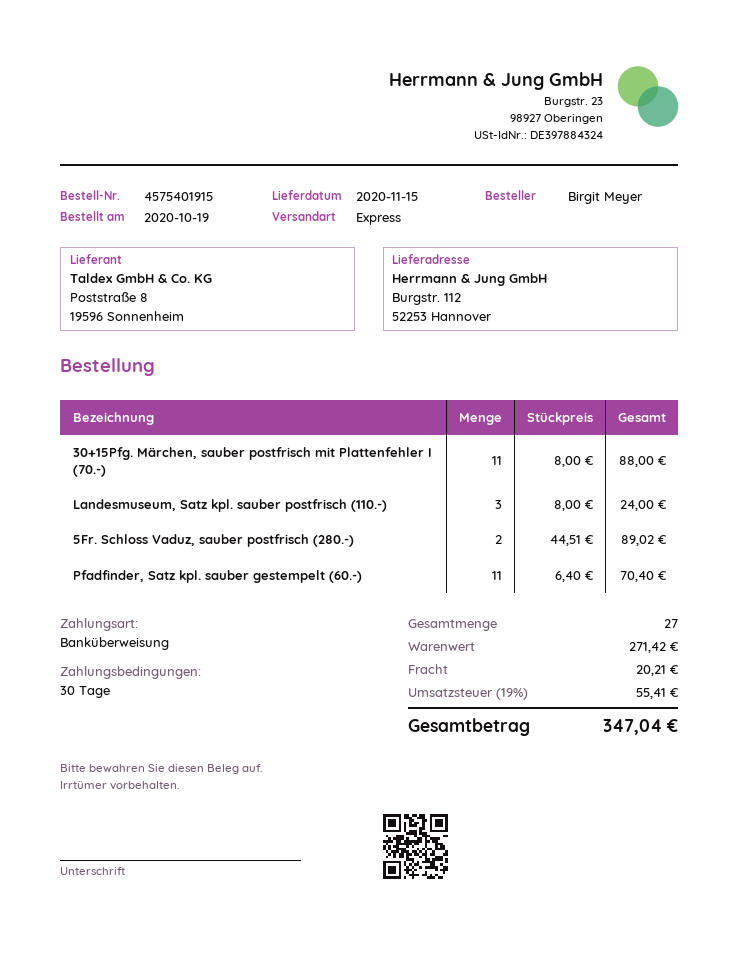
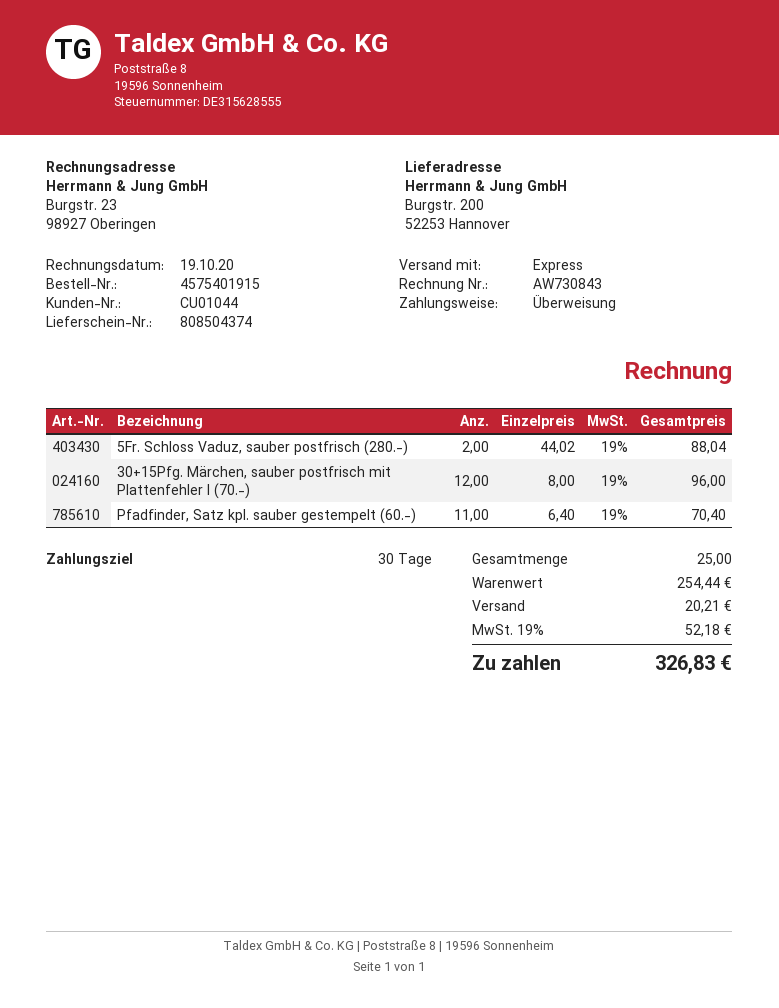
ship to: Burgstr. 112, 52253 Hannover -> Burgstr. 200, 52253 Hannover
30+15Pfg. Märchen, sauber postfrisch mit Plattenfehler I (70.-): 11 x 8.00 = 88.00 -> 12 x 8.00 = 96.00
Landesmuseum, Satz kpl. sauber postfrisch (110.-): 3 x 8.00 = 24.00 -> none
5Fr. Schloss Vaduz, sauber postfrisch (280.-): 2 x 44.51 = 89.02 -> 2 x 44.02 = 88.04
total quantity: 27 -> 25
subtotal: 271.42 -> 254.44
tax: 19% = 55.41 -> 19% = 52.18
total: 347.04 -> 326.83

